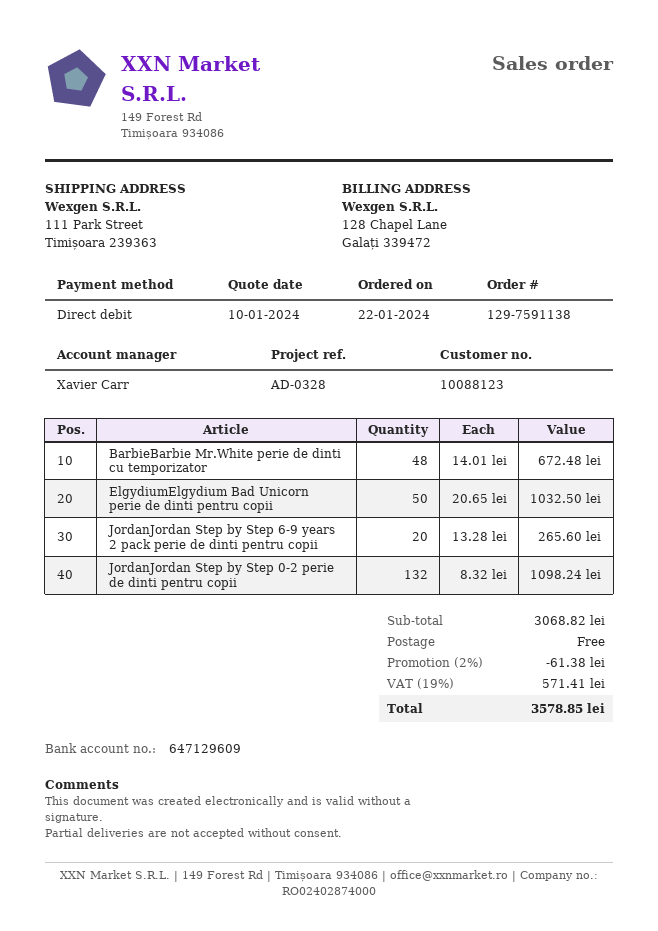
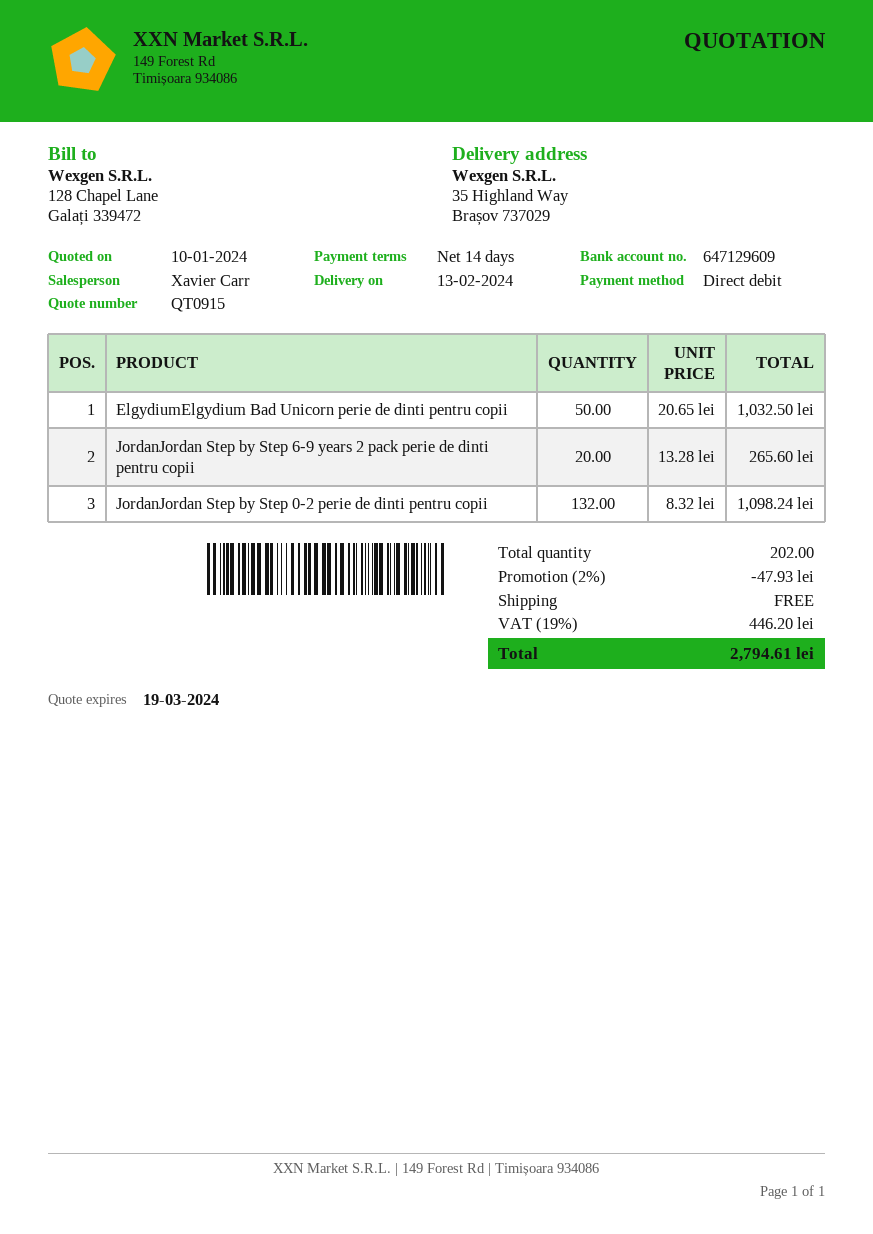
ship to: 111 Park Street, Timișoara 239363 -> 35 Highland Way, Brașov 737029
BarbieBarbie Mr.White perie de dinti cu temporizator: 48 x 14.01 = 672.48 -> none
discount: 2% = 61.38 -> 2% = 47.93
tax: 19% = 571.41 -> 19% = 446.20
total: 3578.85 -> 2794.61

